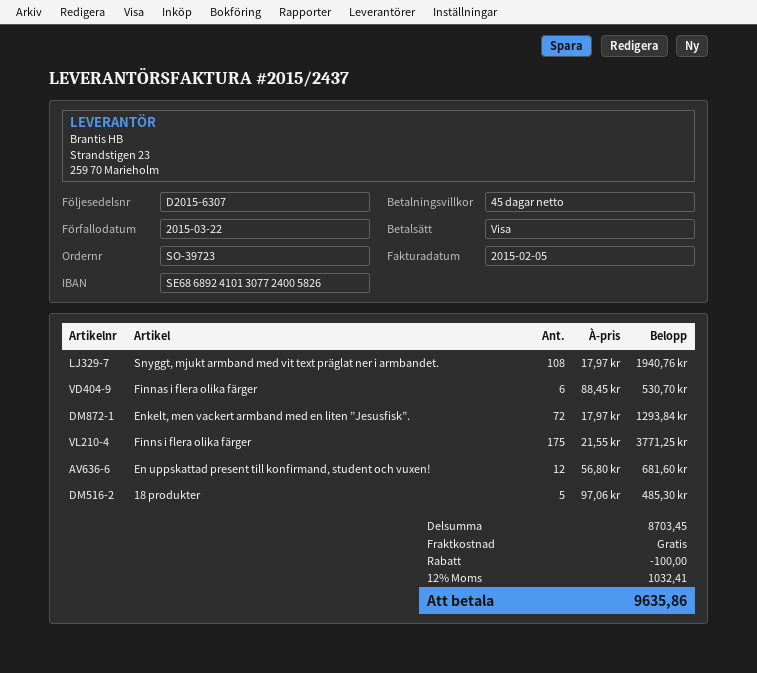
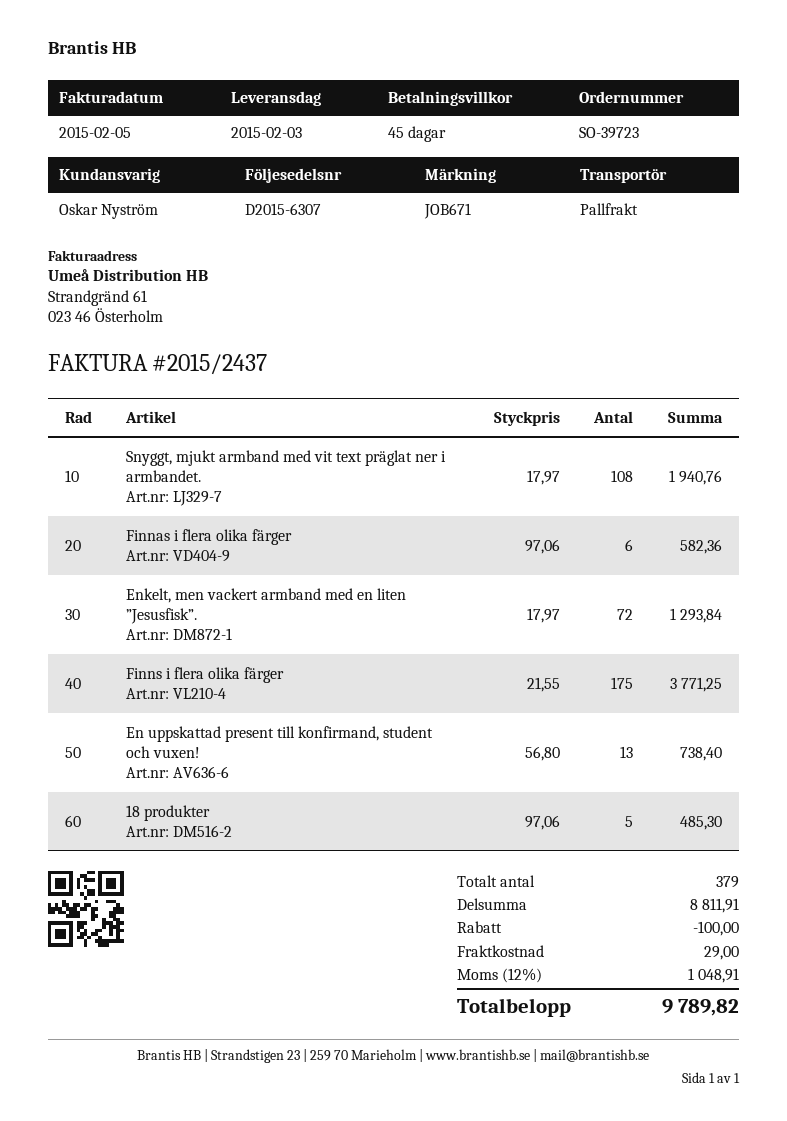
Finnas i flera olika färger: 6 x 88.45 = 530.70 -> 6 x 97.06 = 582.36
En uppskattad present till konfirmand, student och vuxen!: 12 x 56.80 = 681.60 -> 13 x 56.80 = 738.40
subtotal: 8703.45 -> 8811.91
shipping: 0.00 -> 29.00
tax: 12% = 1032.41 -> 12% = 1048.91
total: 9635.86 -> 9789.82

